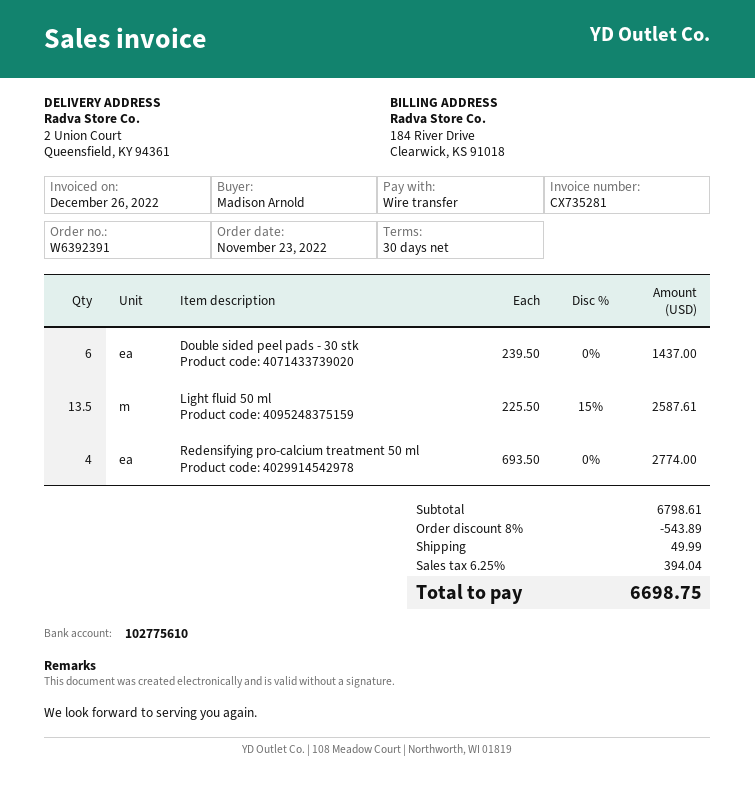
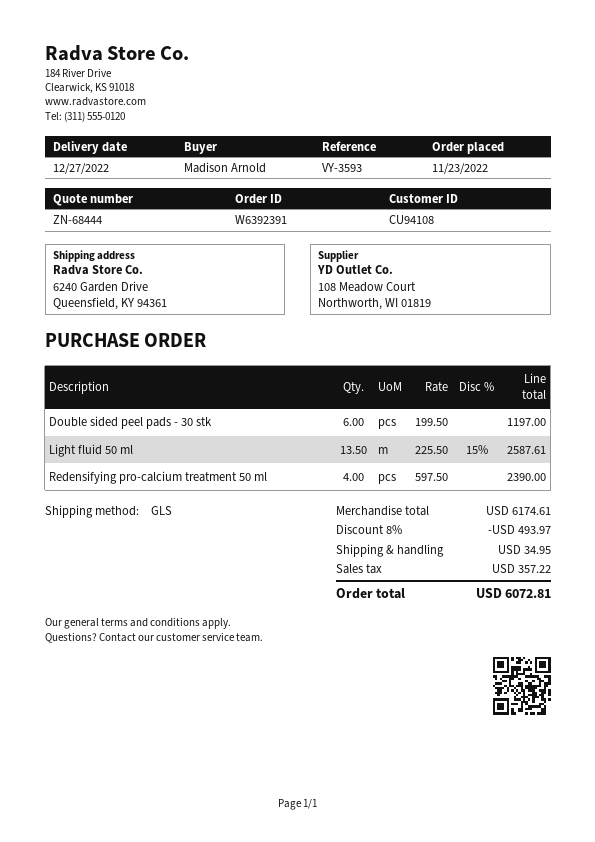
ship to: 2 Union Court, Queensfield, KY 94361 -> 6240 Garden Drive, Queensfield, KY 94361
Double sided peel pads - 30 stk: 6 x 239.50 = 1437.00 -> 6 x 199.50 = 1197.00
Redensifying pro-calcium treatment 50 ml: 4 x 693.50 = 2774.00 -> 4 x 597.50 = 2390.00
subtotal: 6798.61 -> 6174.61
discount: 8% = 543.89 -> 8% = 493.97
shipping: 49.99 -> 34.95
tax: 394.04 -> 357.22
total: 6698.75 -> 6072.81

